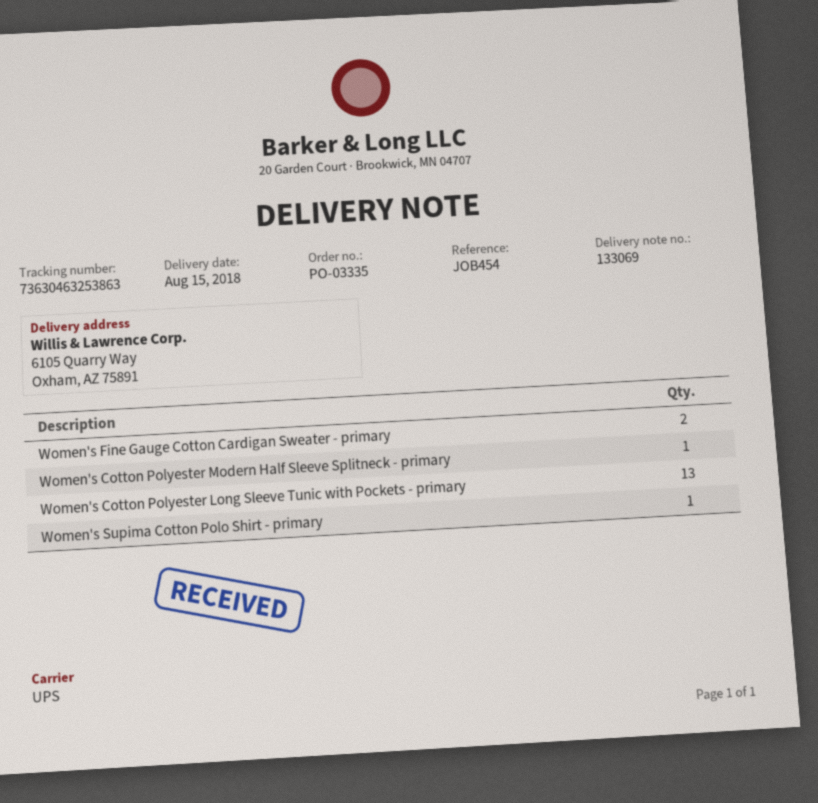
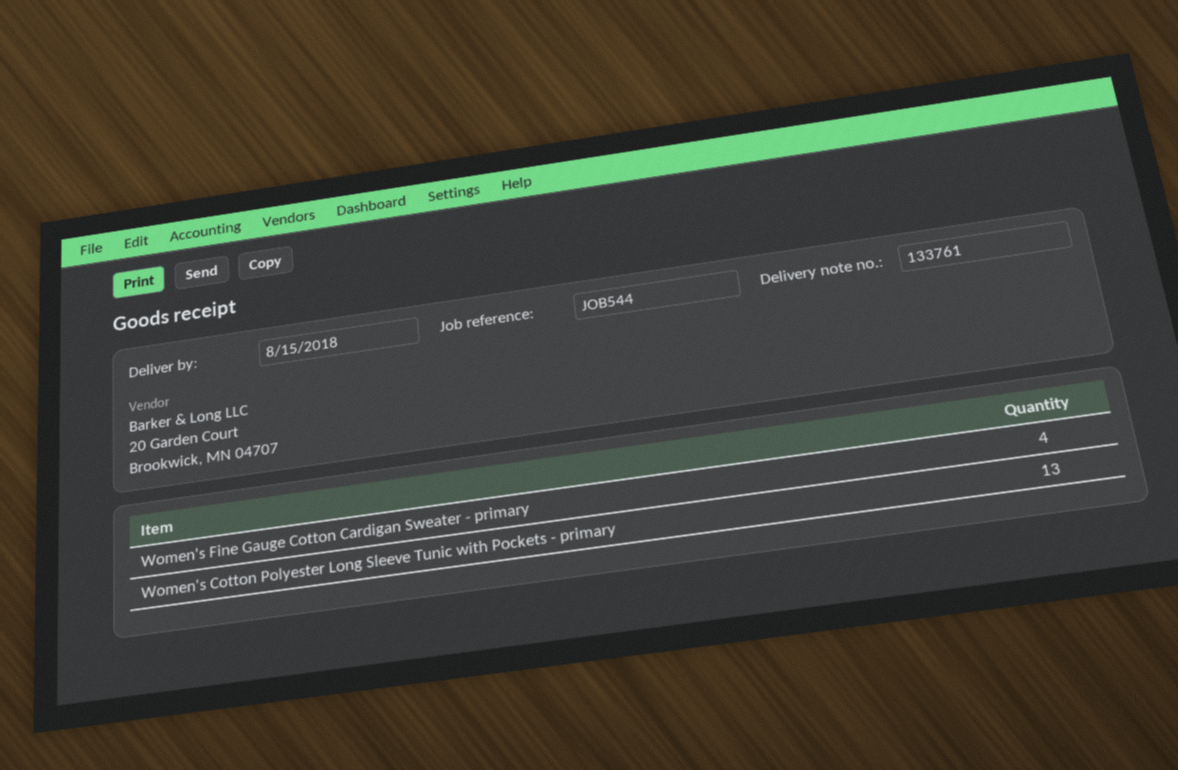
delivery note number: 133069 -> 133761
reference: JOB454 -> JOB544
Women's Fine Gauge Cotton Cardigan Sweater - primary: 2 -> 4
Women's Cotton Polyester Modern Half Sleeve Splitneck - primary: 1 -> none
Women's Supima Cotton Polo Shirt - primary: 1 -> none

